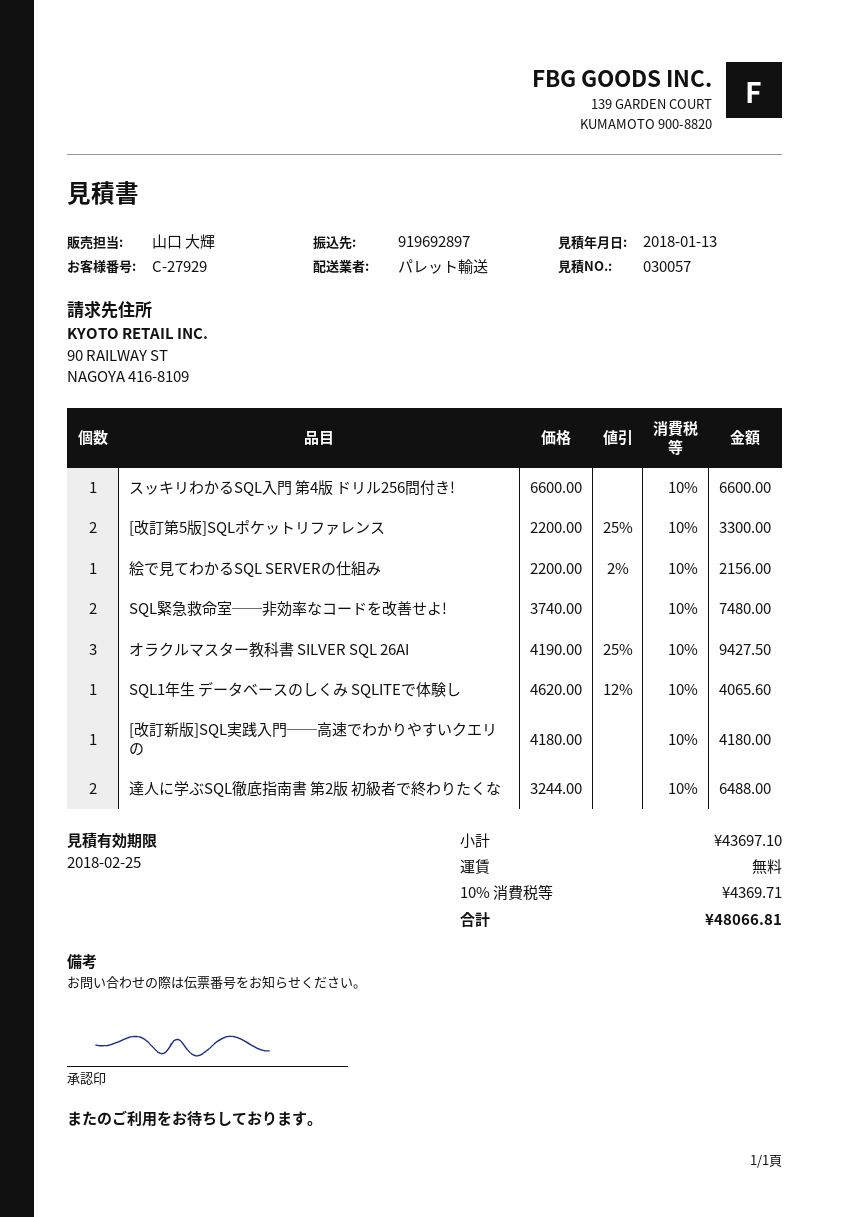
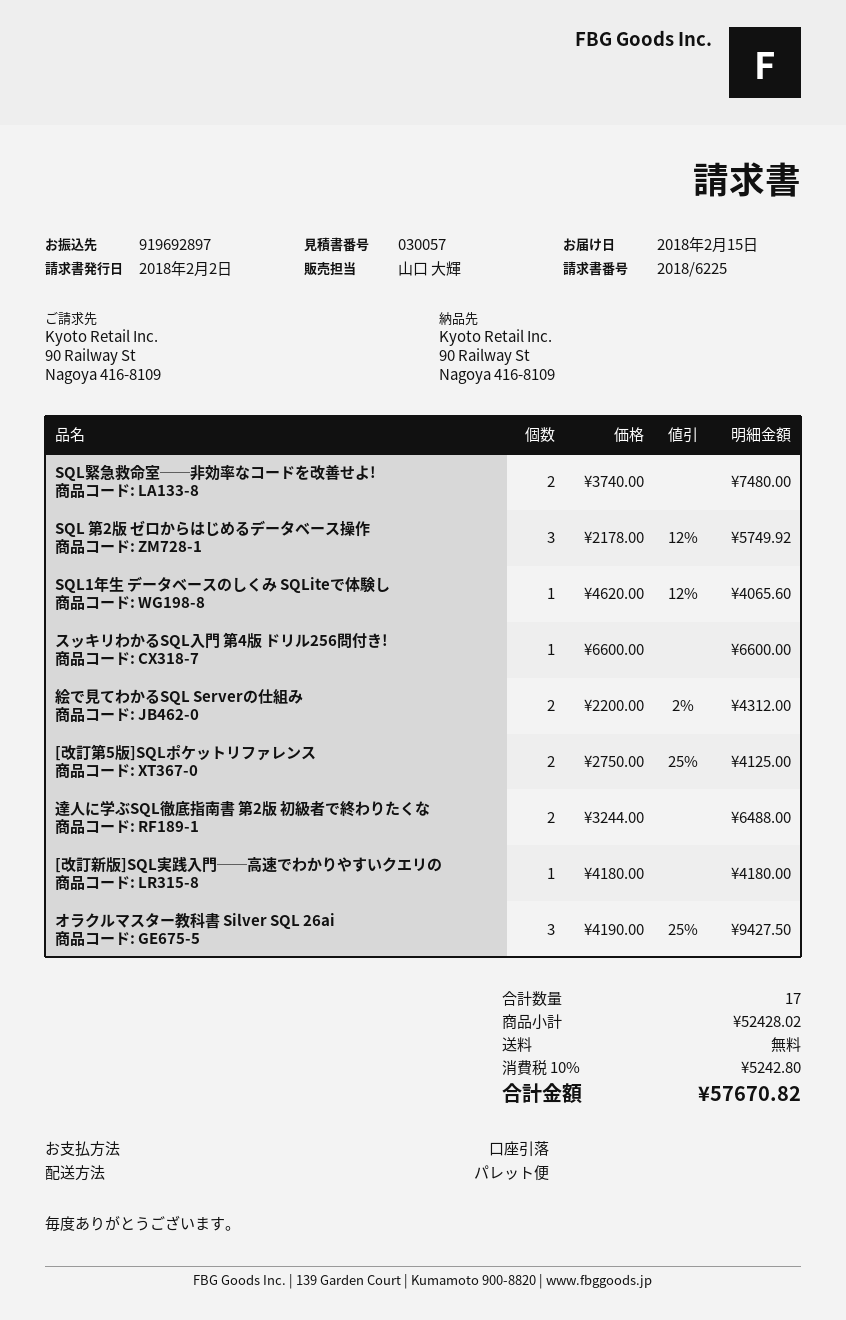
[改訂第5版]SQLポケットリファレンス: 2 x 2200.00 - 25% = 3300.00 -> 2 x 2750.00 - 25% = 4125.00
絵で見てわかるSQL SERVERの仕組み: 1 x 2200.00 - 2% = 2156.00 -> 2 x 2200.00 - 2% = 4312.00
SQL 第2版 ゼロからはじめるデータベース操作: none -> 3 x 2178.00 - 12% = 5749.92
subtotal: 43697.10 -> 52428.02
tax: 10% = 4369.71 -> 10% = 5242.80
total: 48066.81 -> 57670.82

